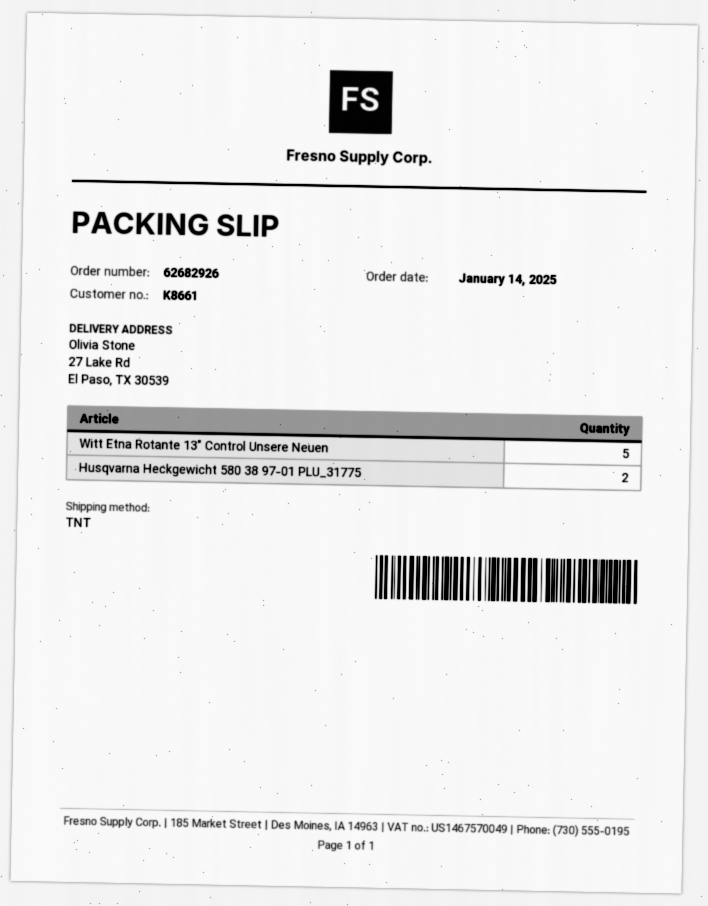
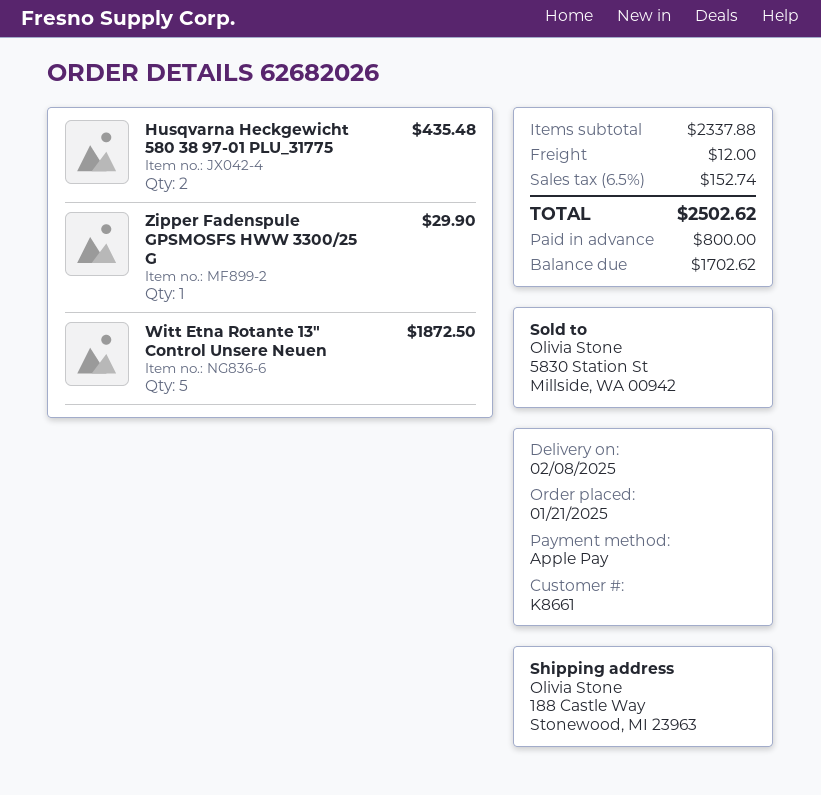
order number: 62682926 -> 62682026
order date: 2025-01-14 -> 2025-01-21
ship to: 27 Lake Rd, El Paso, TX 30539 -> 188 Castle Way, Stonewood, MI 23963
Zipper Fadenspule GPSMOSFS HWW 3300/25 G: none -> 1

